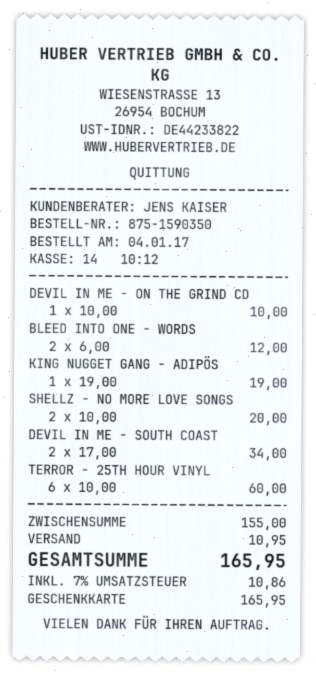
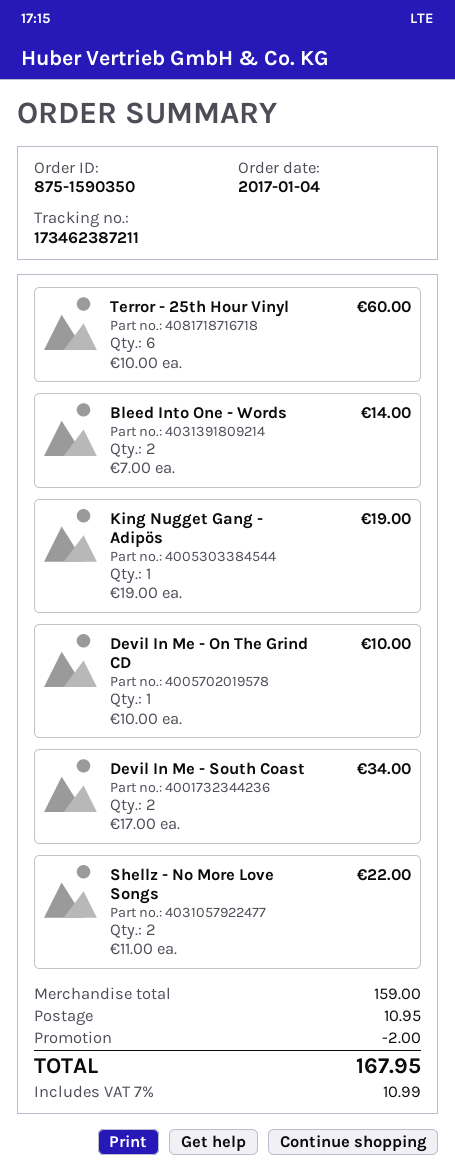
BLEED INTO ONE - WORDS: 2 x 6.00 = 12.00 -> 2 x 7.00 = 14.00
SHELLZ - NO MORE LOVE SONGS: 2 x 10.00 = 20.00 -> 2 x 11.00 = 22.00
subtotal: 155.00 -> 159.00
discount: none -> 2.00
tax: 7% = 10.86 -> 7% = 10.99
total: 165.95 -> 167.95

